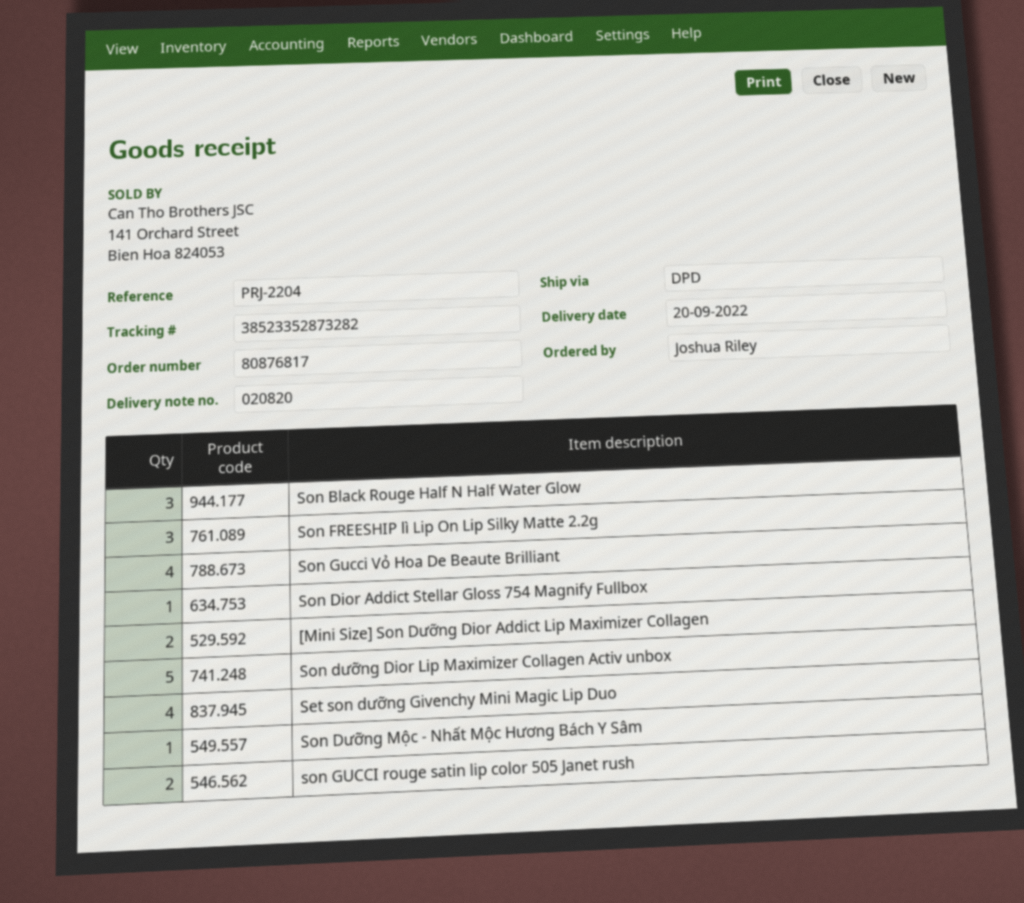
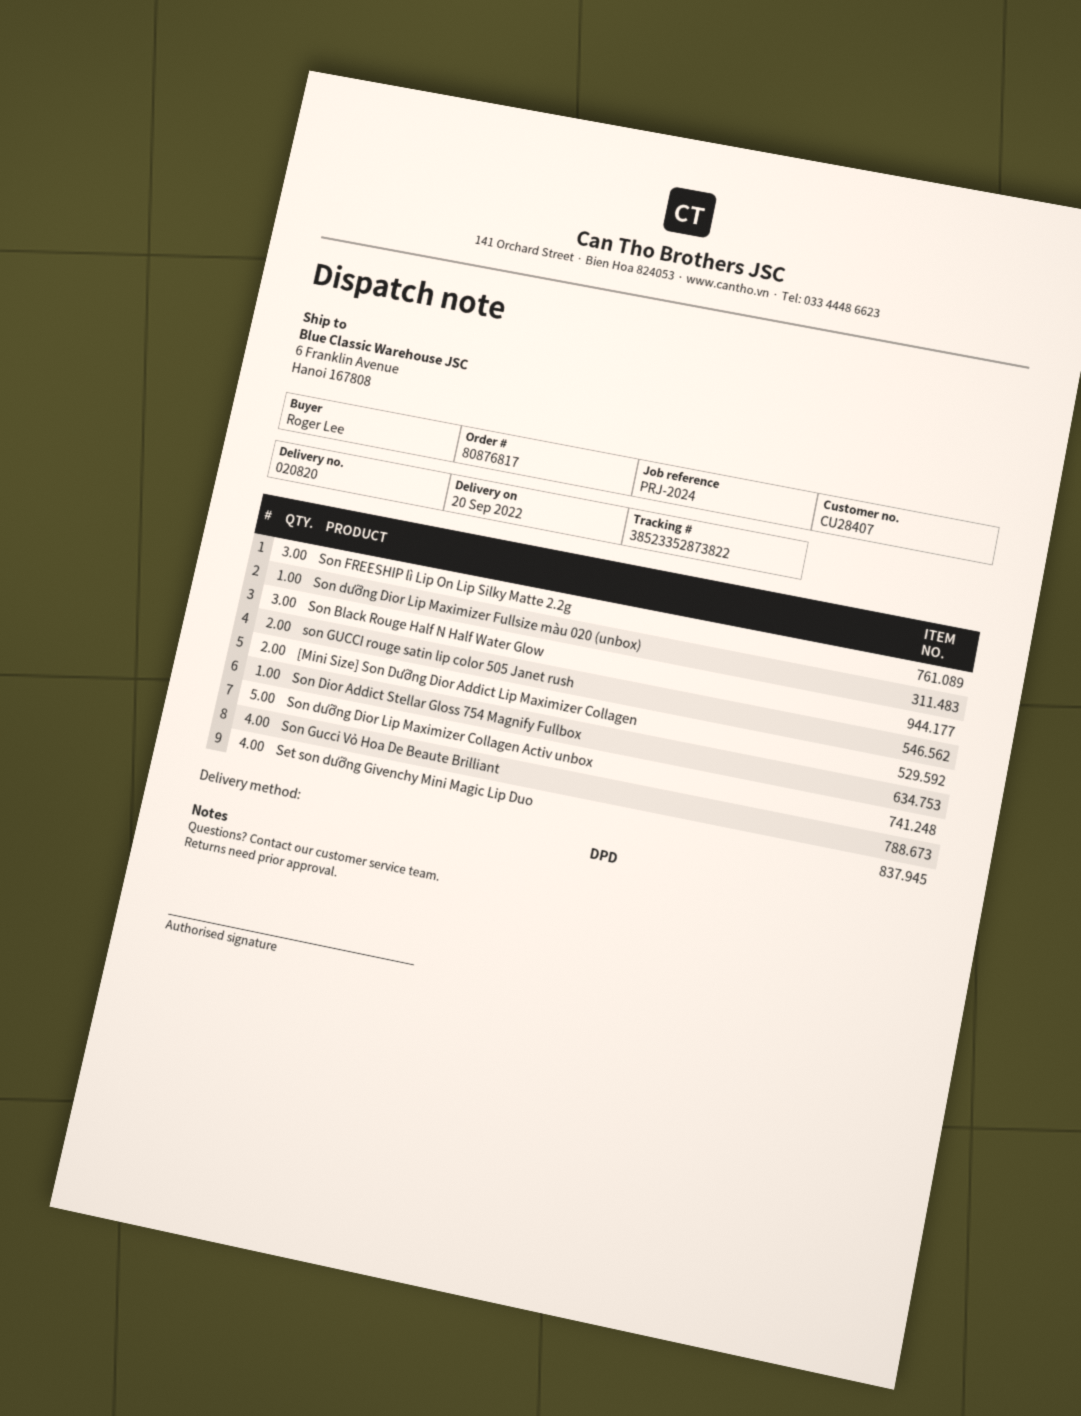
reference: PRJ-2204 -> PRJ-2024
ordered by: Joshua Riley -> Roger Lee
tracking number: 38523352873282 -> 38523352873822
Son Dưỡng Mộc - Nhất Mộc Hương Bách Y Sâm: 1 -> none
Son dưỡng Dior Lip Maximizer Fullsize màu 020 (unbox): none -> 1

